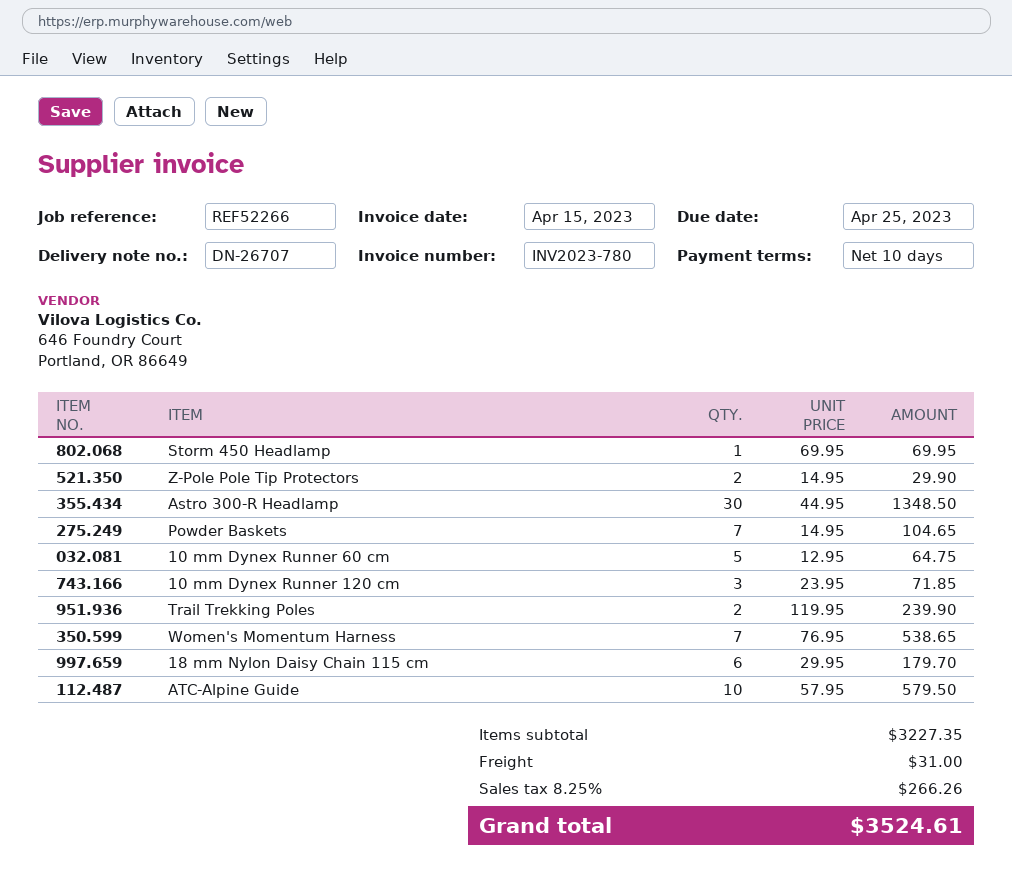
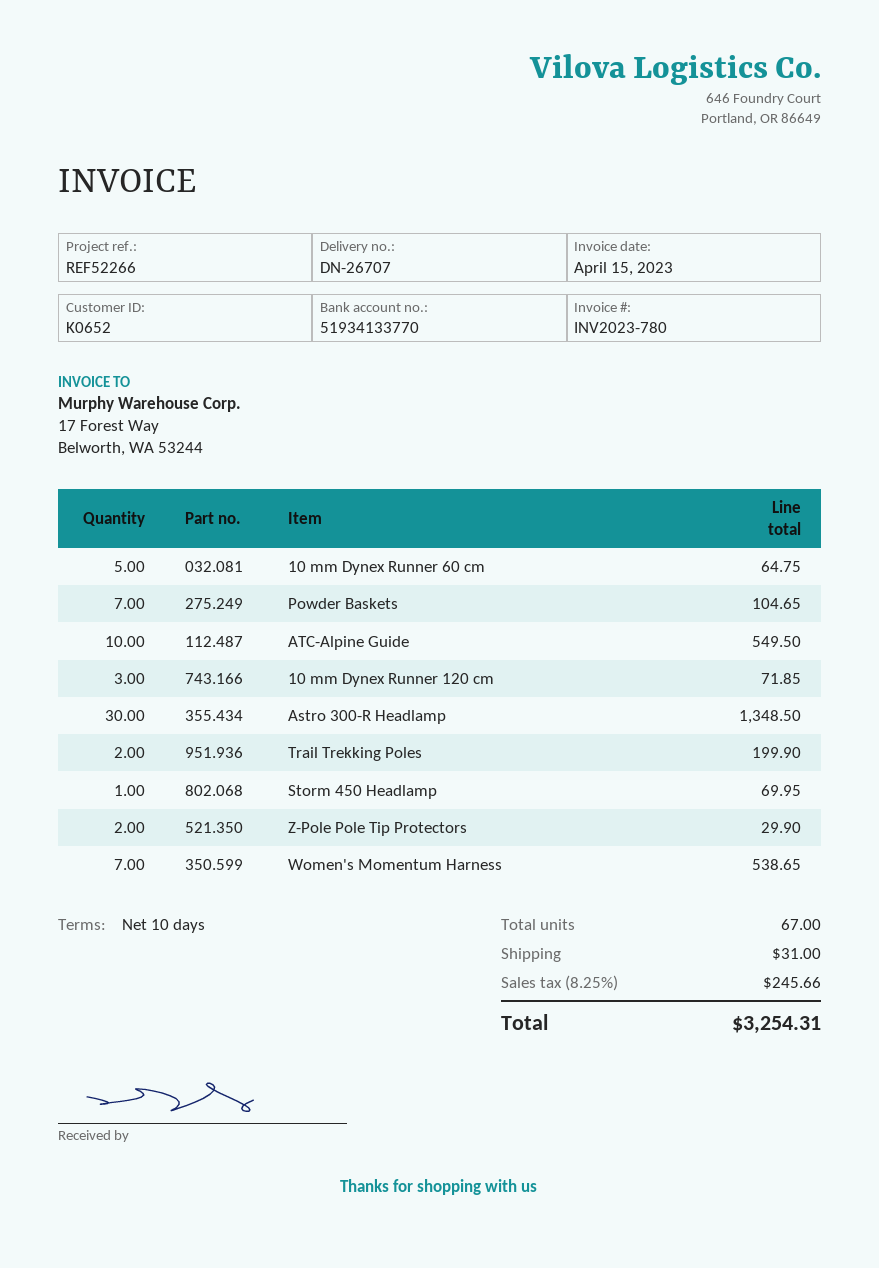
Trail Trekking Poles: 2 for 239.90 -> 2 for 199.90
18 mm Nylon Daisy Chain 115 cm: 6 for 179.70 -> none
ATC-Alpine Guide: 10 for 579.50 -> 10 for 549.50
tax: 8.25% = 266.26 -> 8.25% = 245.66
total: 3524.61 -> 3254.31

